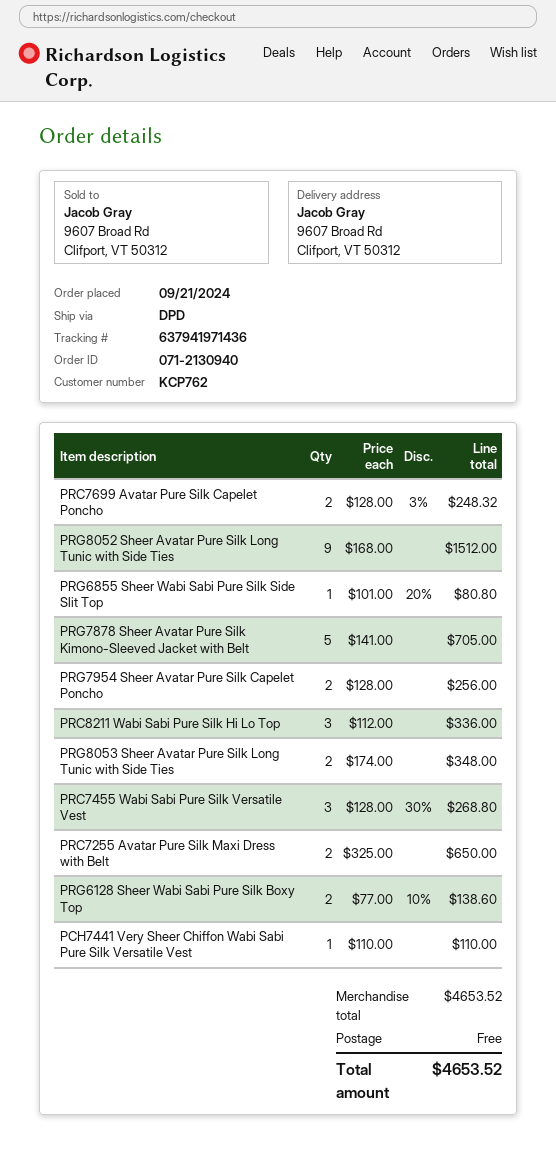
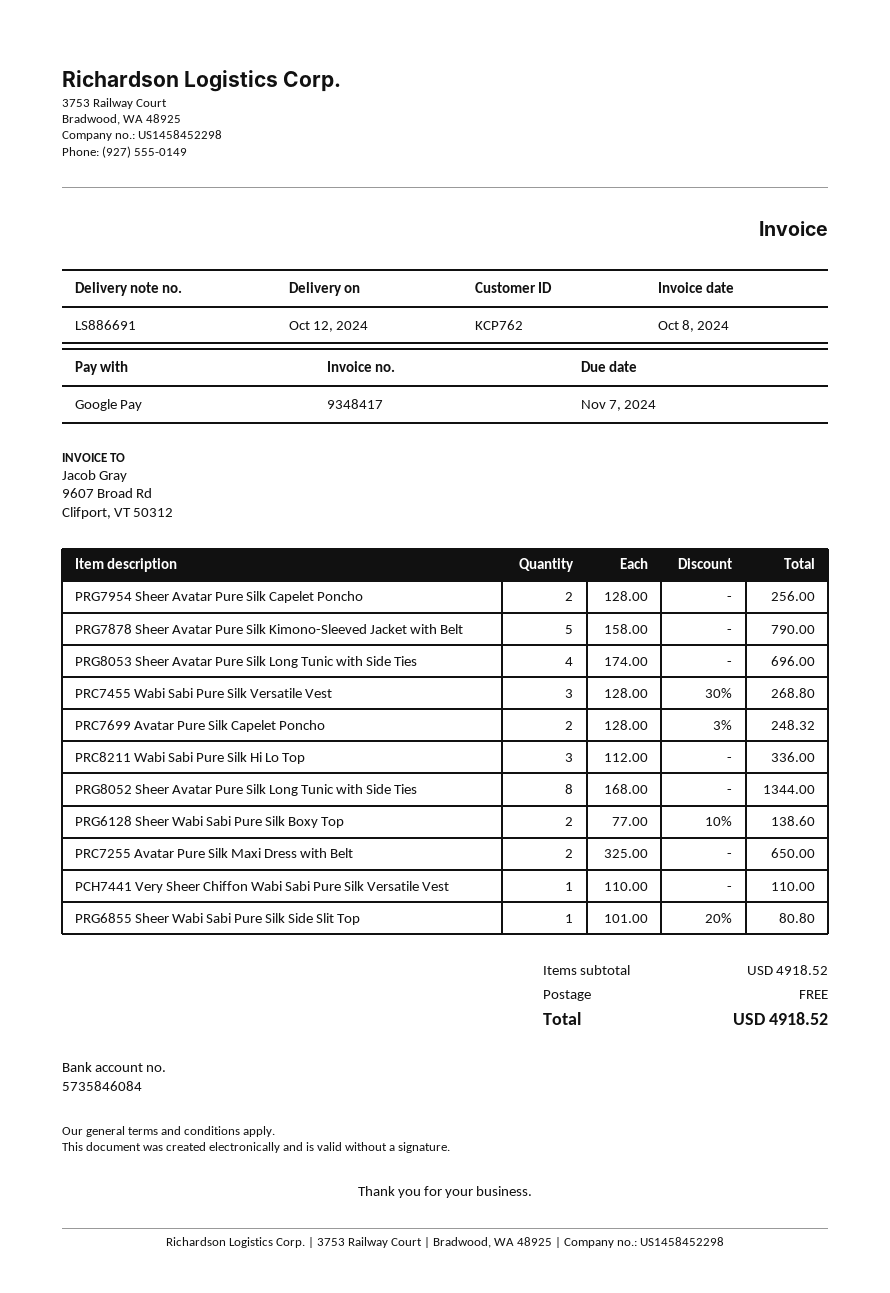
PRG8052 Sheer Avatar Pure Silk Long Tunic with Side Ties: 9 x 168.00 = 1512.00 -> 8 x 168.00 = 1344.00
PRG7878 Sheer Avatar Pure Silk Kimono-Sleeved Jacket with Belt: 5 x 141.00 = 705.00 -> 5 x 158.00 = 790.00
PRG8053 Sheer Avatar Pure Silk Long Tunic with Side Ties: 2 x 174.00 = 348.00 -> 4 x 174.00 = 696.00
subtotal: 4653.52 -> 4918.52
total: 4653.52 -> 4918.52

